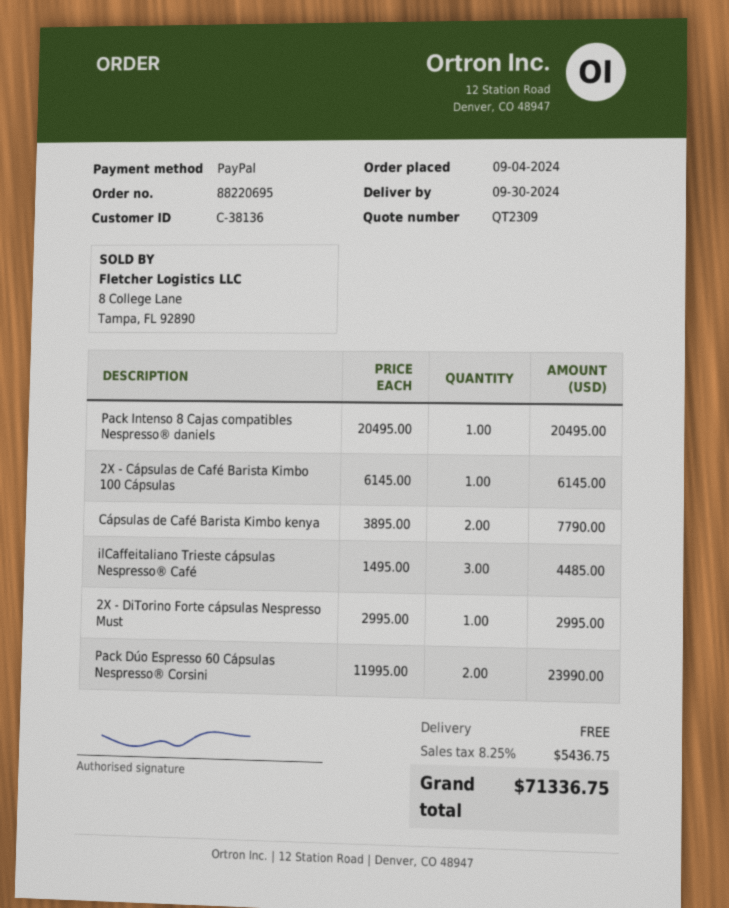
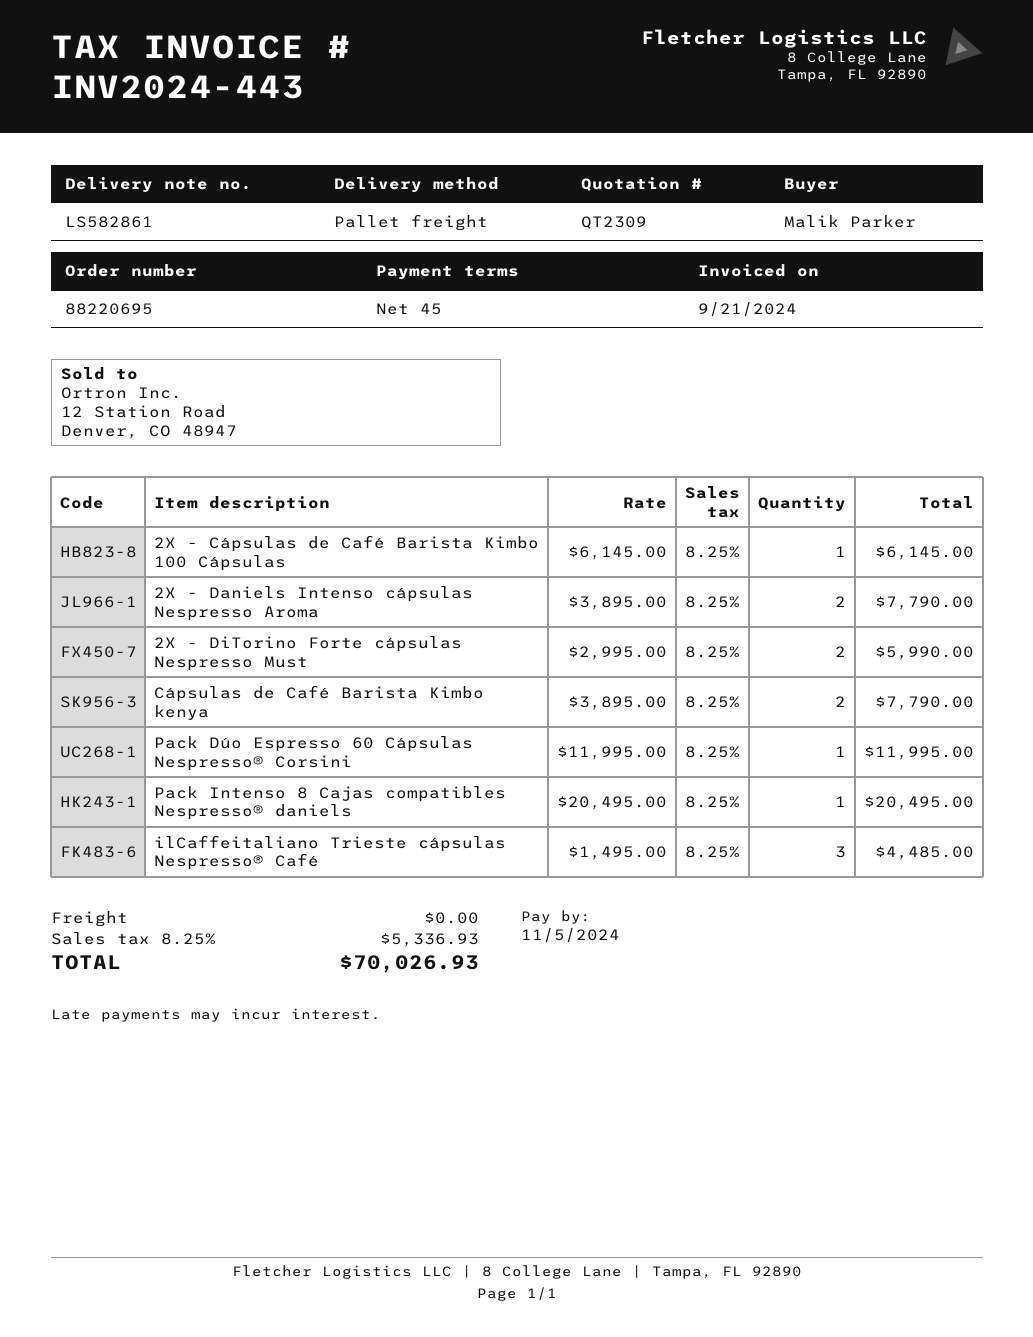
2X - DiTorino Forte cápsulas Nespresso Must: 1 x 2995.00 = 2995.00 -> 2 x 2995.00 = 5990.00
Pack Dúo Espresso 60 Cápsulas Nespresso® Corsini: 2 x 11995.00 = 23990.00 -> 1 x 11995.00 = 11995.00
2X - Daniels Intenso cápsulas Nespresso Aroma: none -> 2 x 3895.00 = 7790.00
tax: 8.25% = 5436.75 -> 8.25% = 5336.93
total: 71336.75 -> 70026.93

